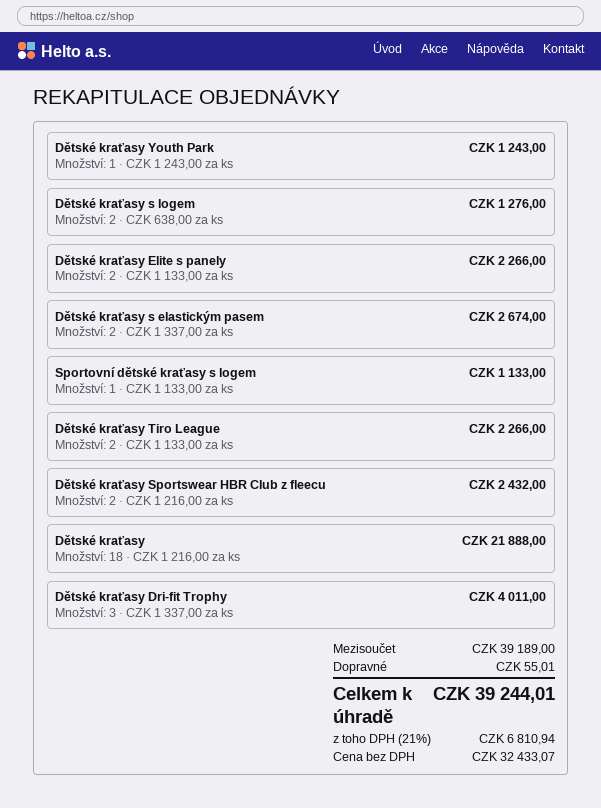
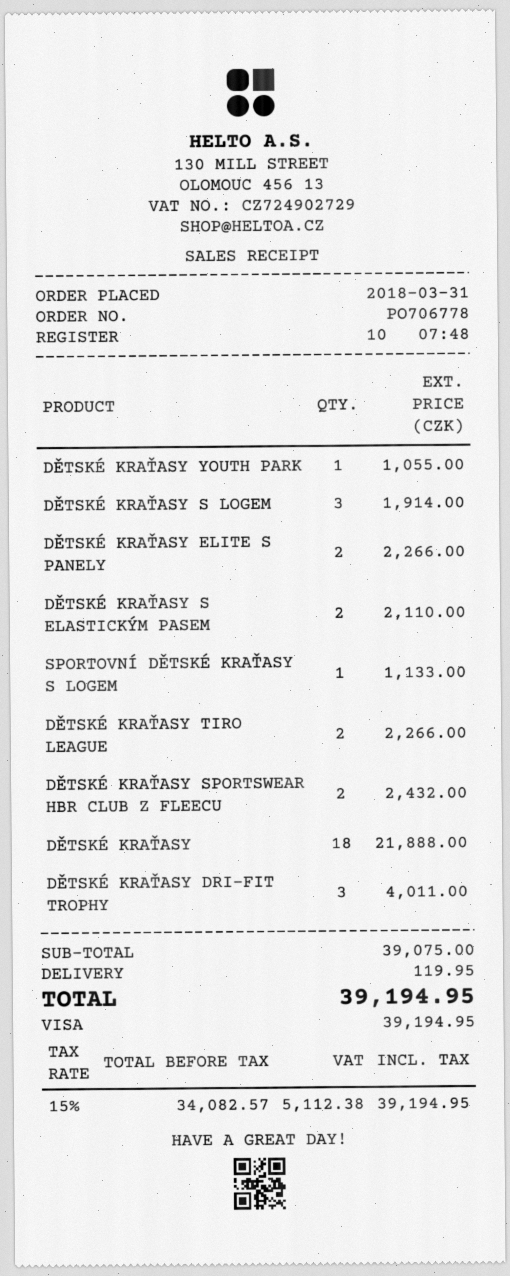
Dětské kraťasy Youth Park: 1 for 1243.00 -> 1 for 1055.00
Dětské kraťasy s logem: 2 for 1276.00 -> 3 for 1914.00
Dětské kraťasy s elastickým pasem: 2 for 2674.00 -> 2 for 2110.00
subtotal: 39189.00 -> 39075.00
shipping: 55.01 -> 119.95
net: 32433.07 -> 34082.57
tax: 21% = 6810.94 -> 15% = 5112.38
total: 39244.01 -> 39194.95

